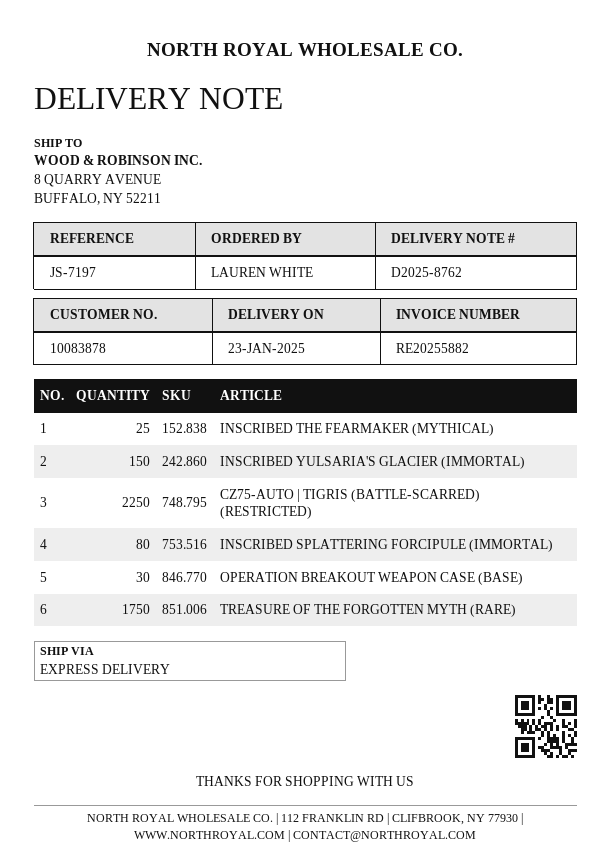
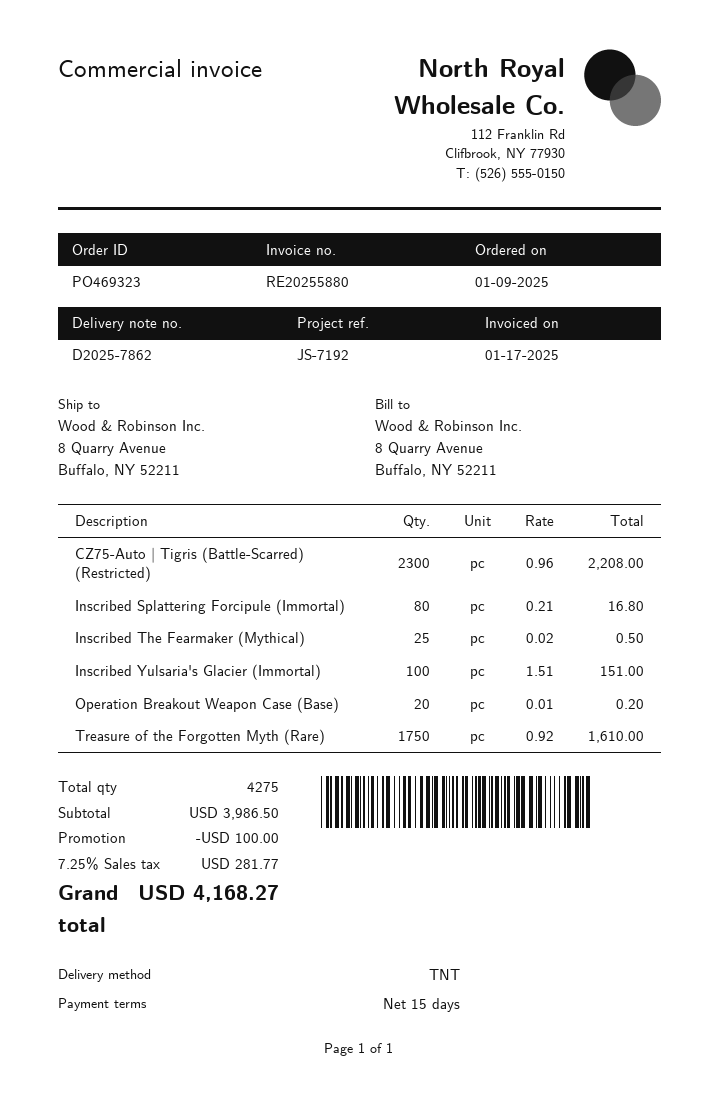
delivery note number: D2025-8762 -> D2025-7862
invoice number: RE20255882 -> RE20255880
reference: JS-7197 -> JS-7192
shipping method: express -> TNT
INSCRIBED YULSARIA'S GLACIER (IMMORTAL): 150 -> 100
CZ75-AUTO | TIGRIS (BATTLE-SCARRED) (RESTRICTED): 2250 -> 2300
OPERATION BREAKOUT WEAPON CASE (BASE): 30 -> 20

